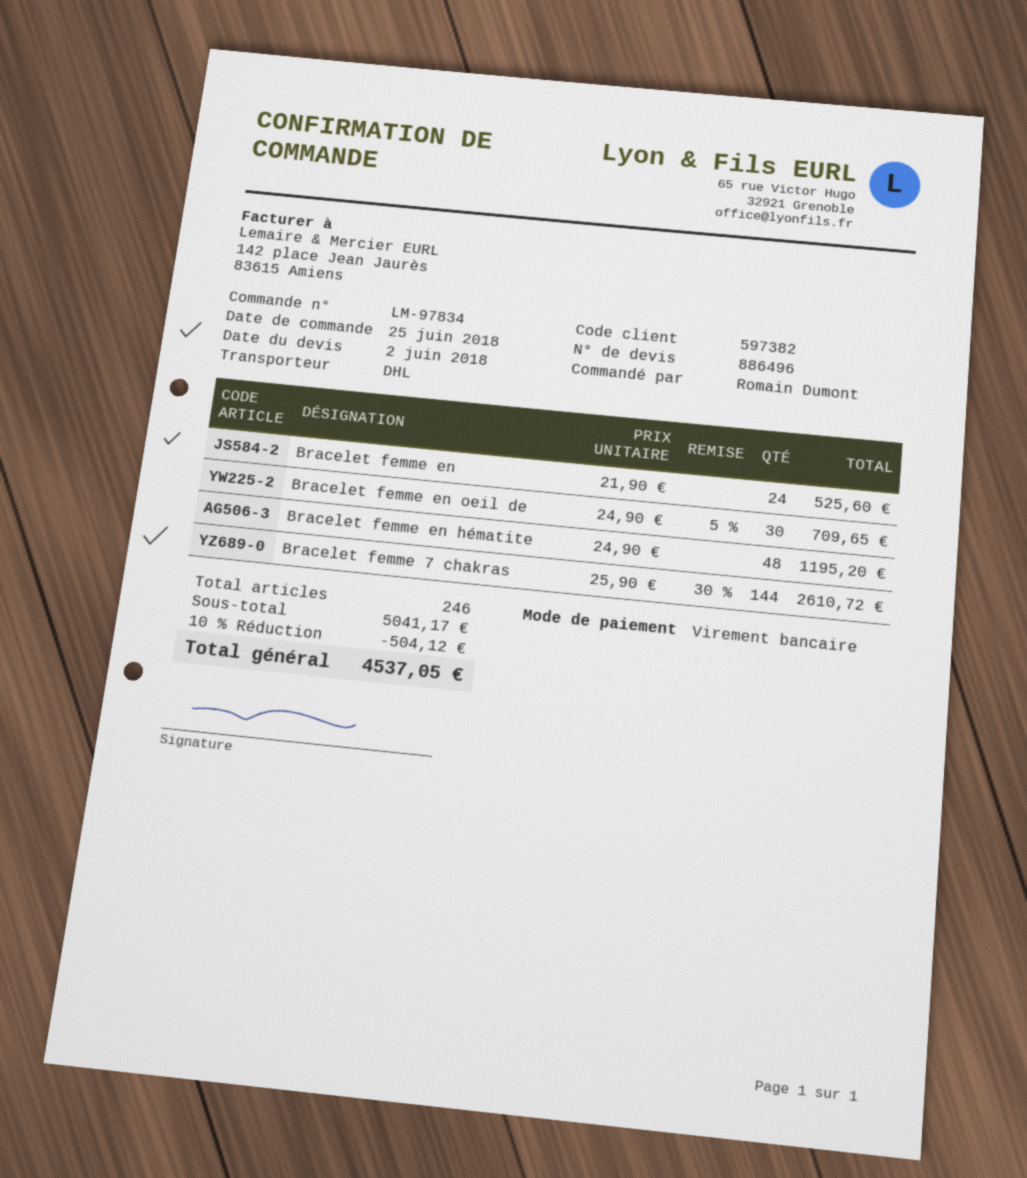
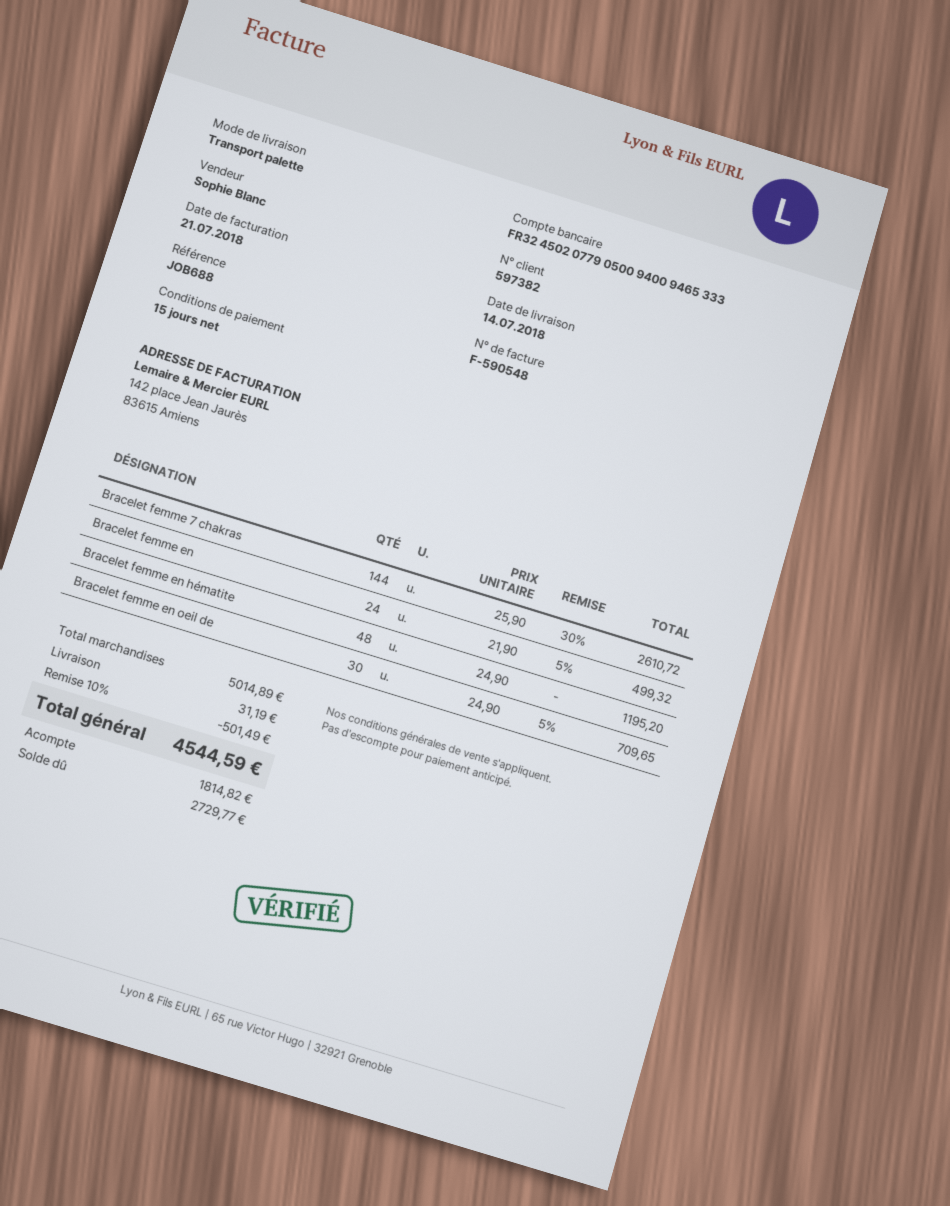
shipping method: DHL -> pallet freight
Bracelet femme en: 24 x 21.90 = 525.60 -> 24 x 21.90 - 5% = 499.32
subtotal: 5041.17 -> 5014.89
discount: 10% = 504.12 -> 10% = 501.49
shipping: none -> 31.19
total: 4537.05 -> 4544.59

